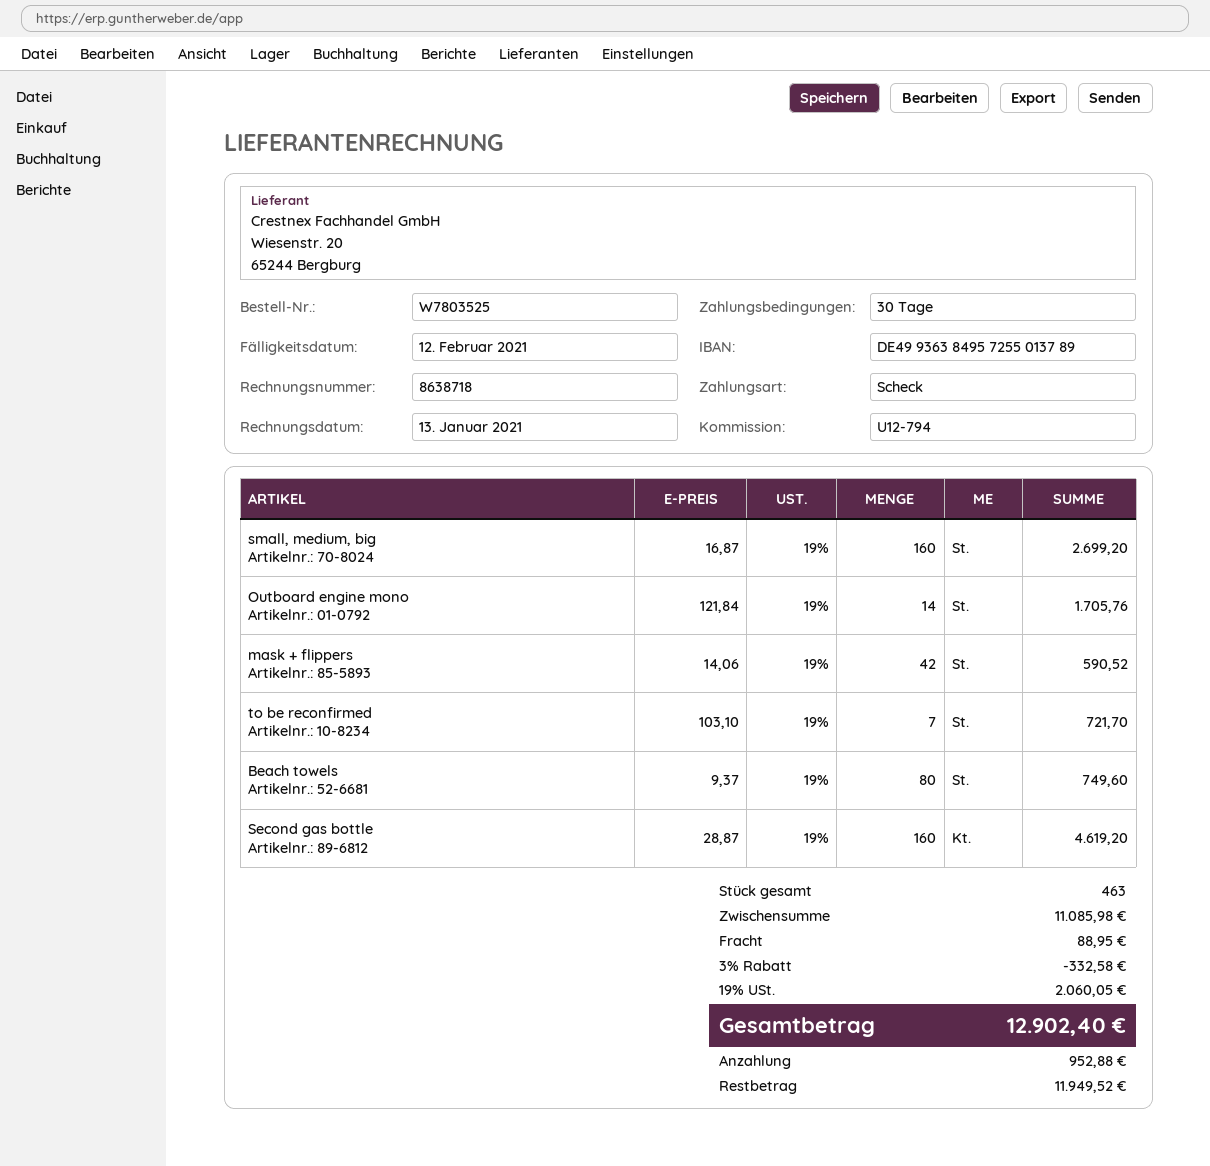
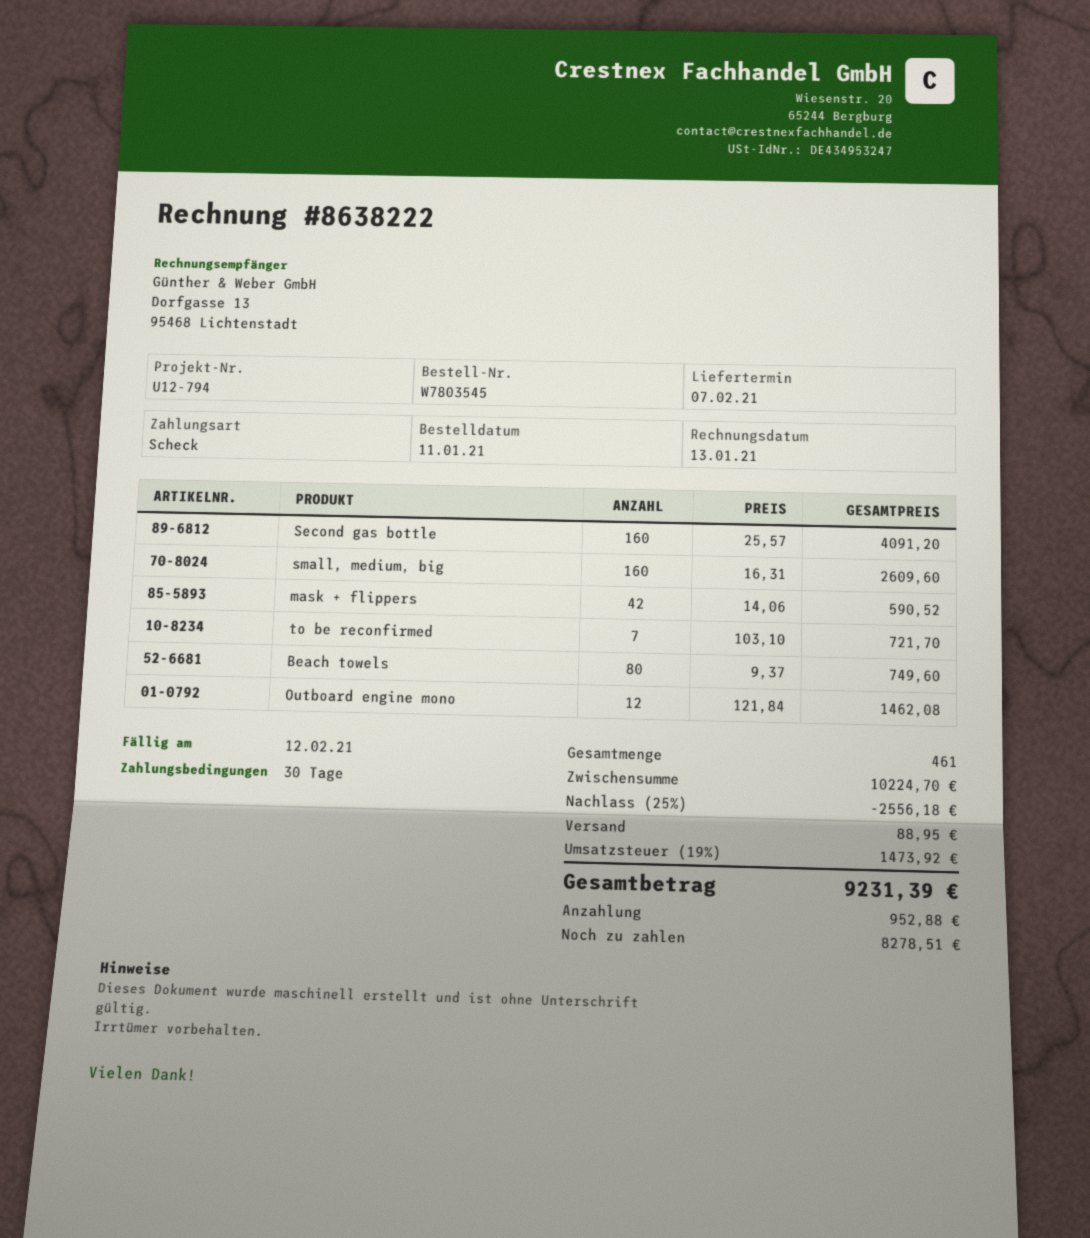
order number: W7803525 -> W7803545
invoice number: 8638718 -> 8638222
small, medium, big: 160 x 16.87 = 2699.20 -> 160 x 16.31 = 2609.60
Outboard engine mono: 14 x 121.84 = 1705.76 -> 12 x 121.84 = 1462.08
Second gas bottle: 160 x 28.87 = 4619.20 -> 160 x 25.57 = 4091.20
total quantity: 463 -> 461
subtotal: 11085.98 -> 10224.70
discount: 3% = 332.58 -> 25% = 2556.18
tax: 19% = 2060.05 -> 19% = 1473.92
total: 12902.40 -> 9231.39
balance: 11949.52 -> 8278.51

